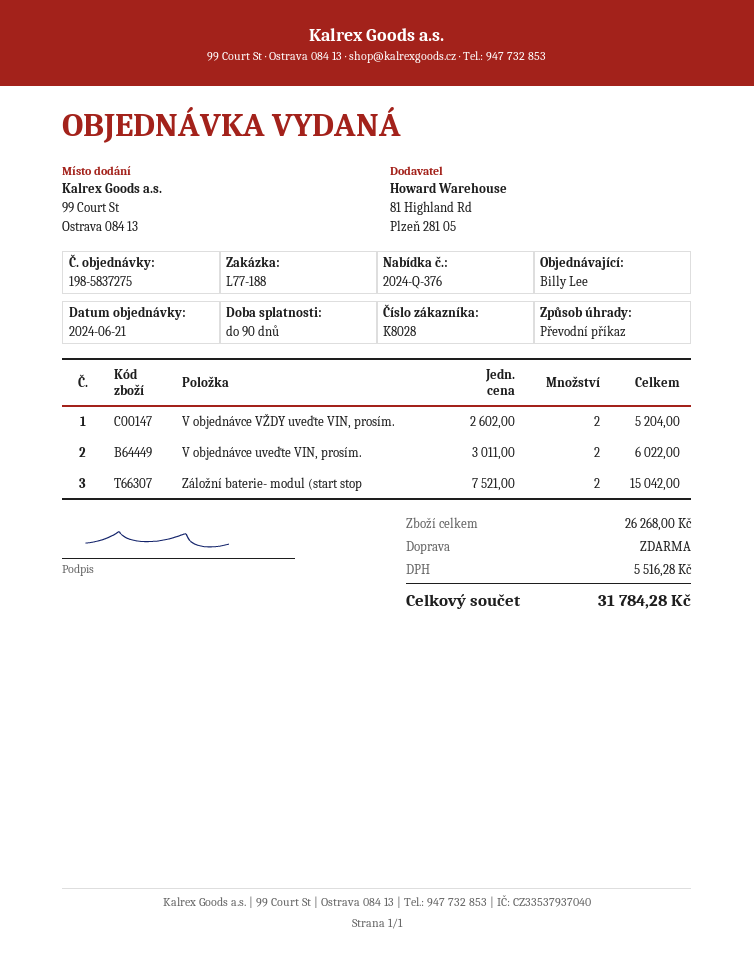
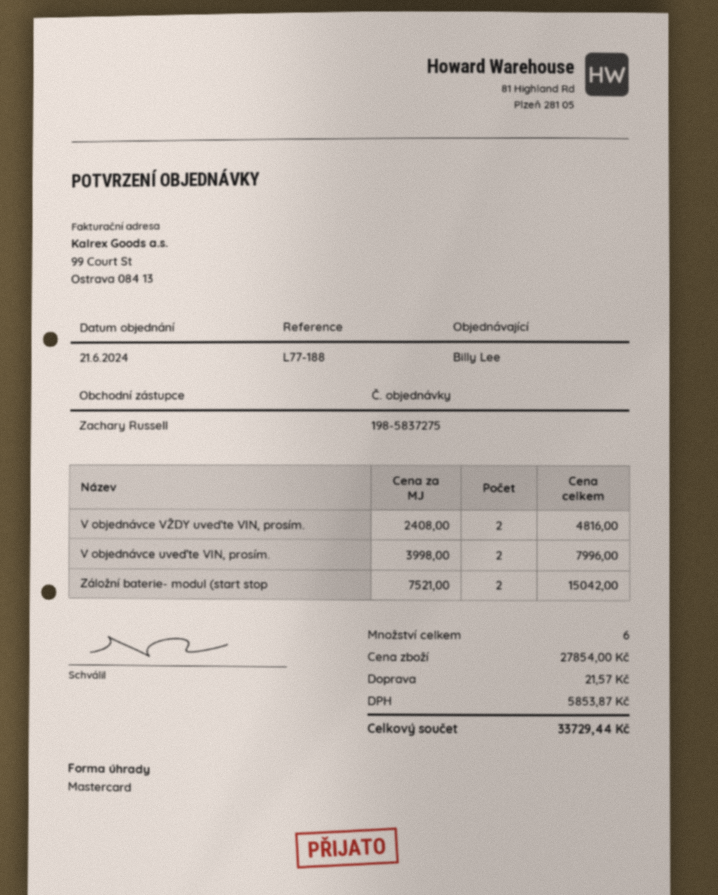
payment method: bank transfer -> Mastercard
V objednávce VŽDY uveďte VIN, prosím.: 2 x 2602.00 = 5204.00 -> 2 x 2408.00 = 4816.00
V objednávce uveďte VIN, prosím.: 2 x 3011.00 = 6022.00 -> 2 x 3998.00 = 7996.00
subtotal: 26268.00 -> 27854.00
shipping: 0.00 -> 21.57
tax: 5516.28 -> 5853.87
total: 31784.28 -> 33729.44

